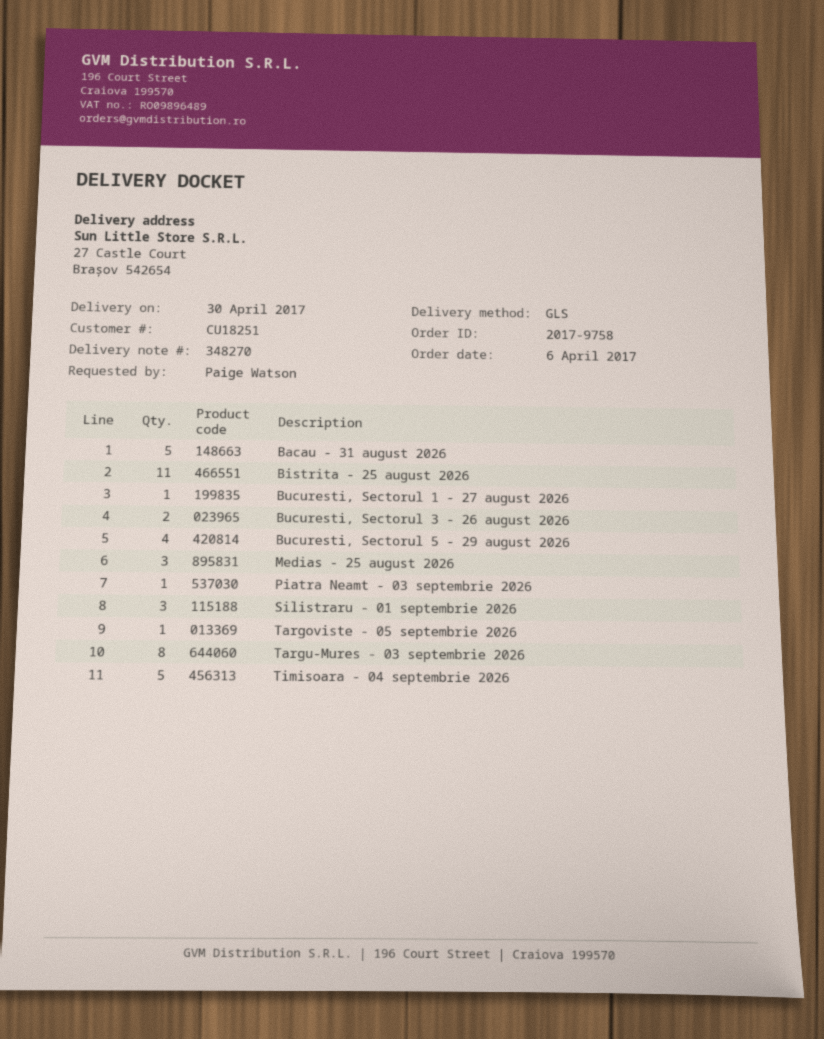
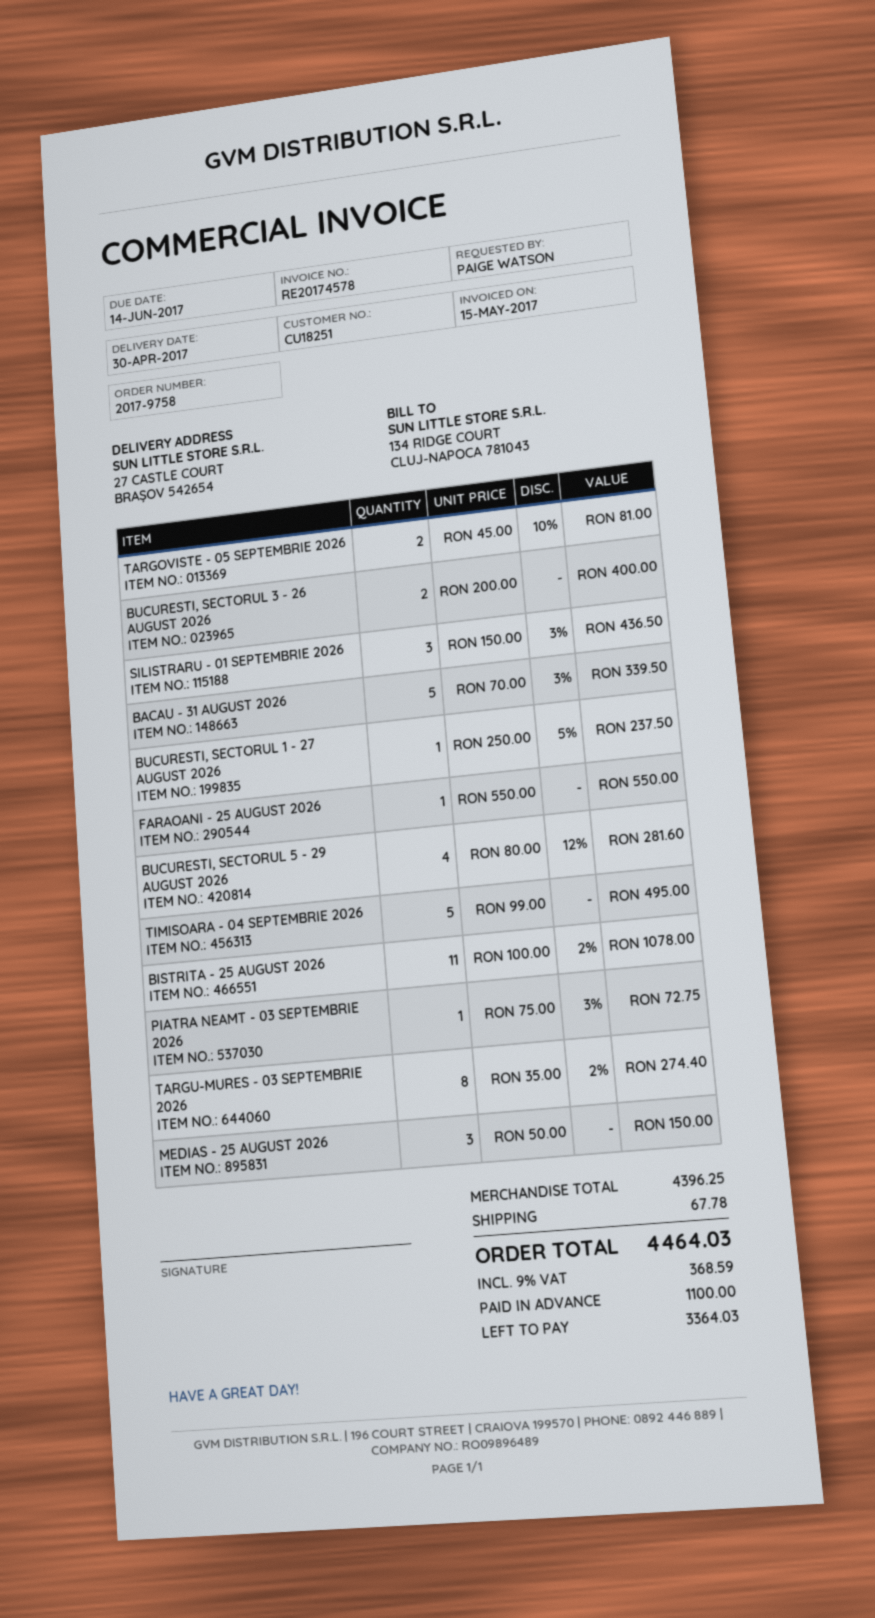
Targoviste - 05 septembrie 2026: 1 -> 2
FARAOANI - 25 AUGUST 2026: none -> 1

